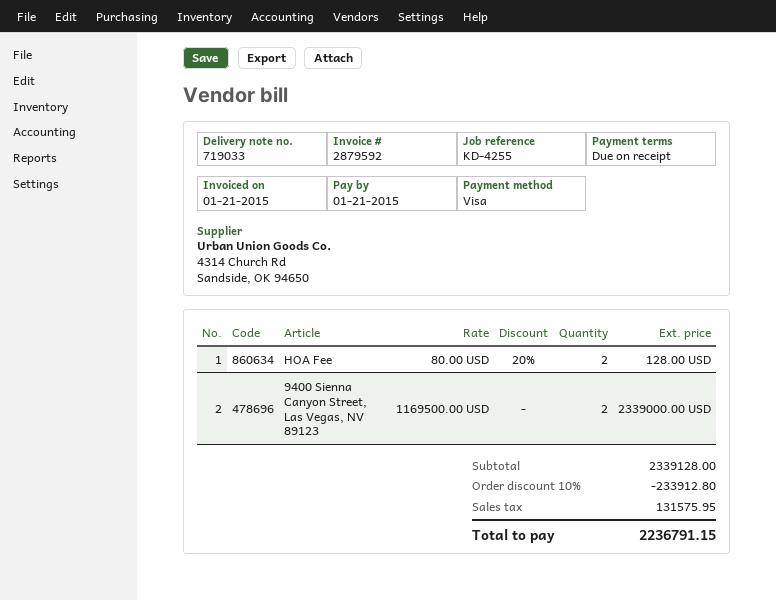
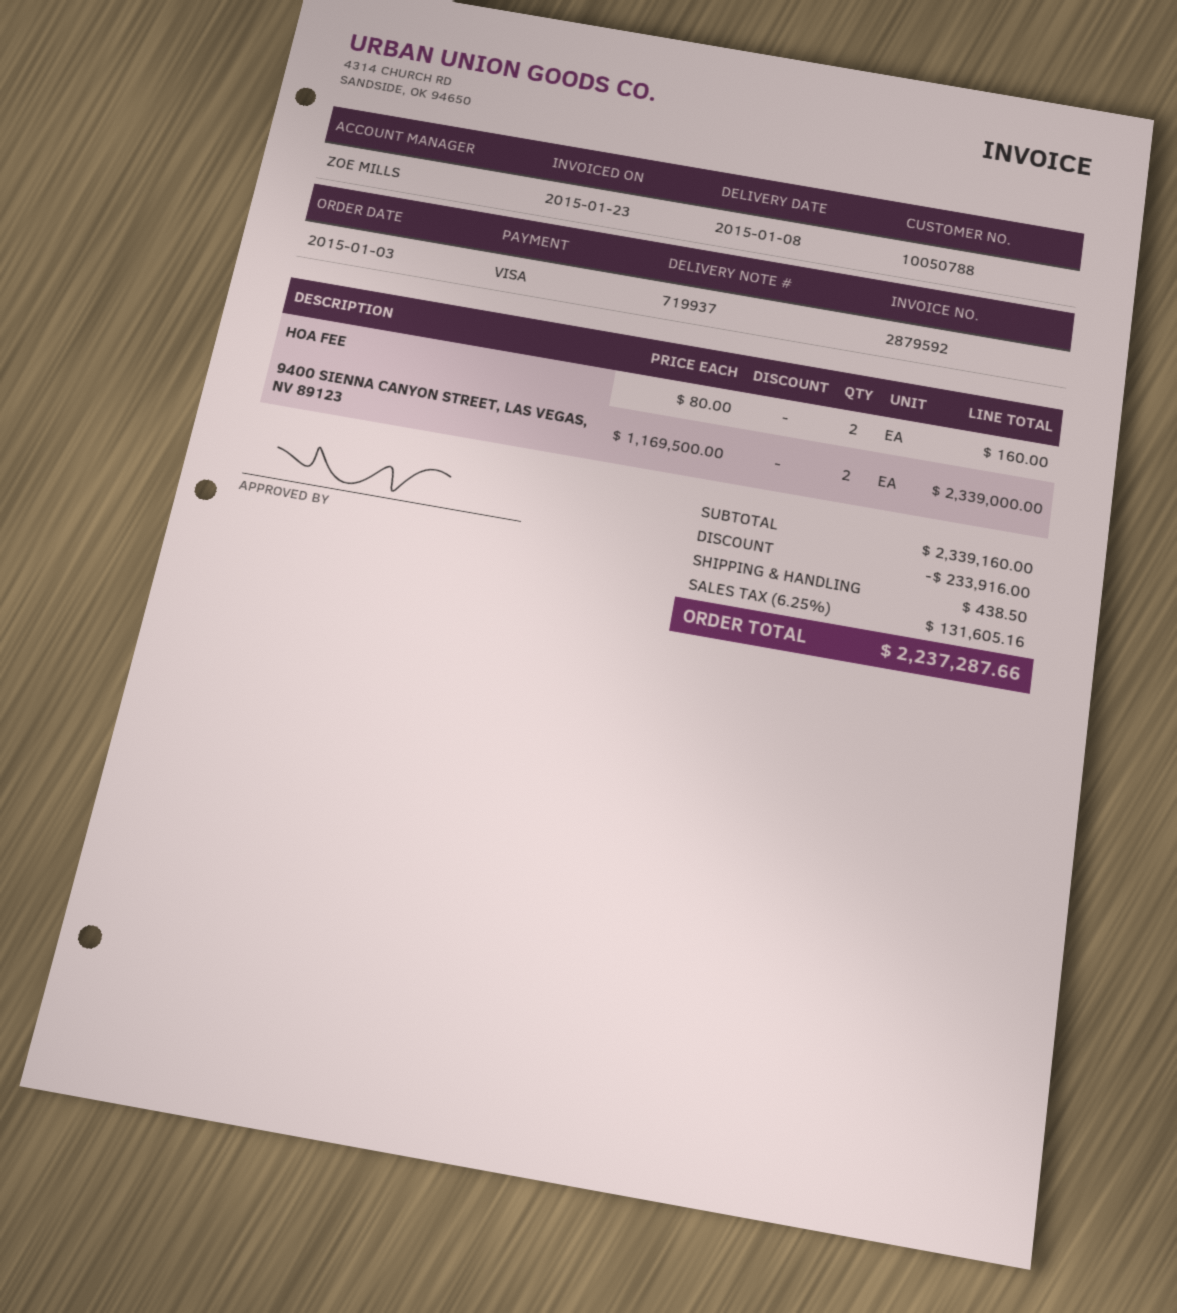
delivery note number: 719033 -> 719937
invoice date: 2015-01-21 -> 2015-01-23
HOA Fee: 2 x 80.00 - 20% = 128.00 -> 2 x 80.00 = 160.00
subtotal: 2339128.00 -> 2339160.00
discount: 233912.80 -> 233916.00
shipping: none -> 438.50
tax: 131575.95 -> 131605.16
total: 2236791.15 -> 2237287.66

